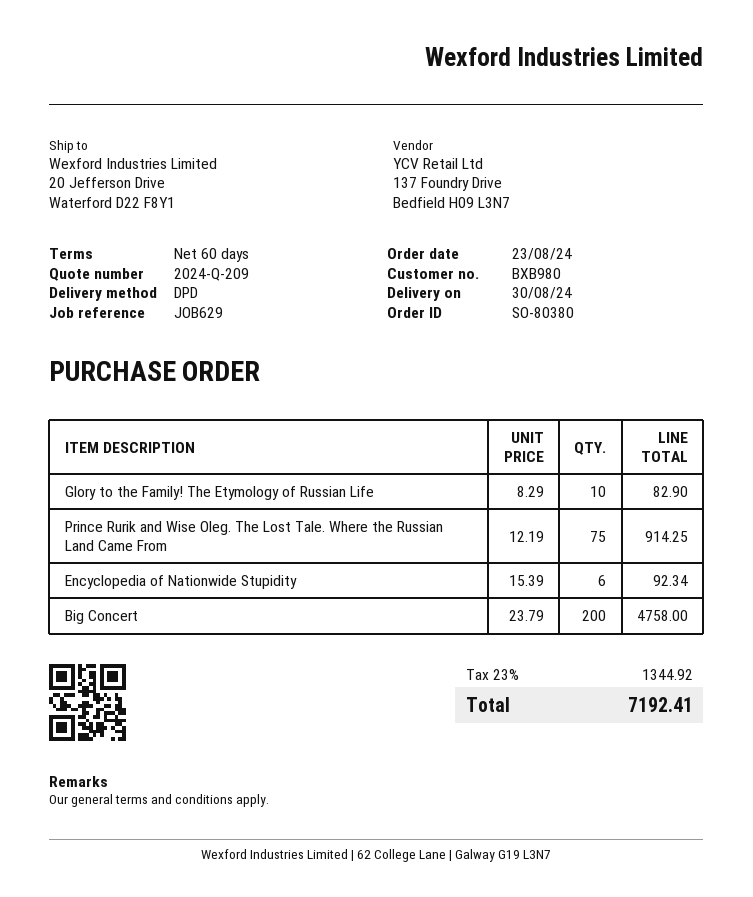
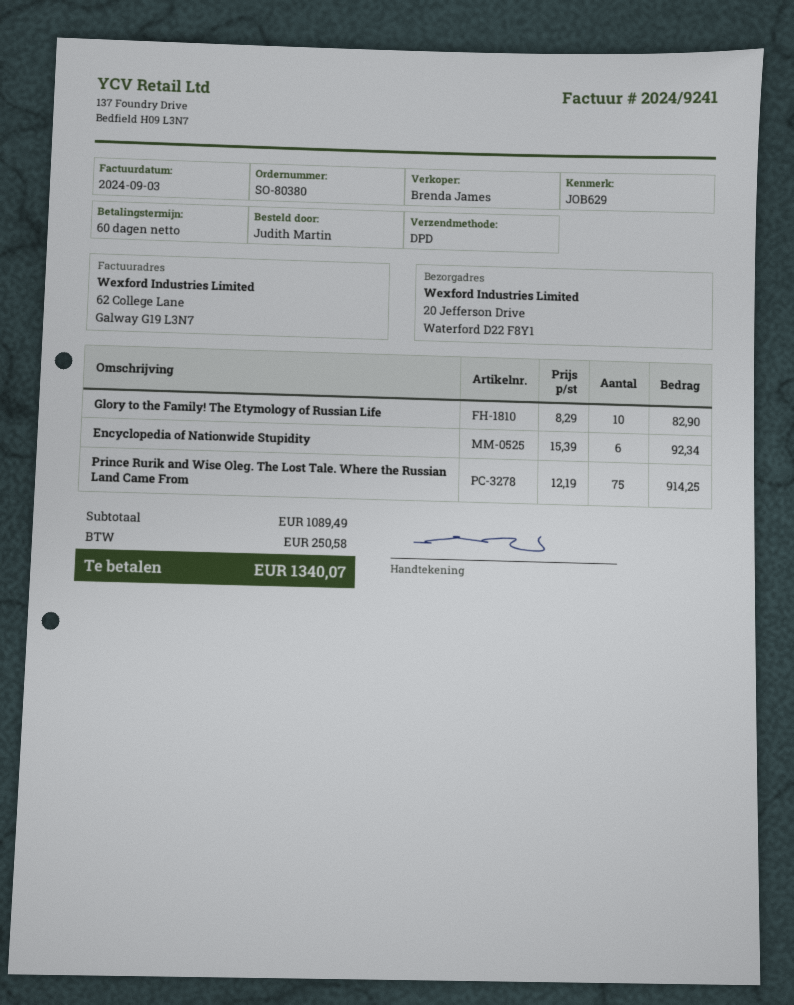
Big Concert: 200 x 23.79 = 4758.00 -> none
tax: 1344.92 -> 250.58
total: 7192.41 -> 1340.07

